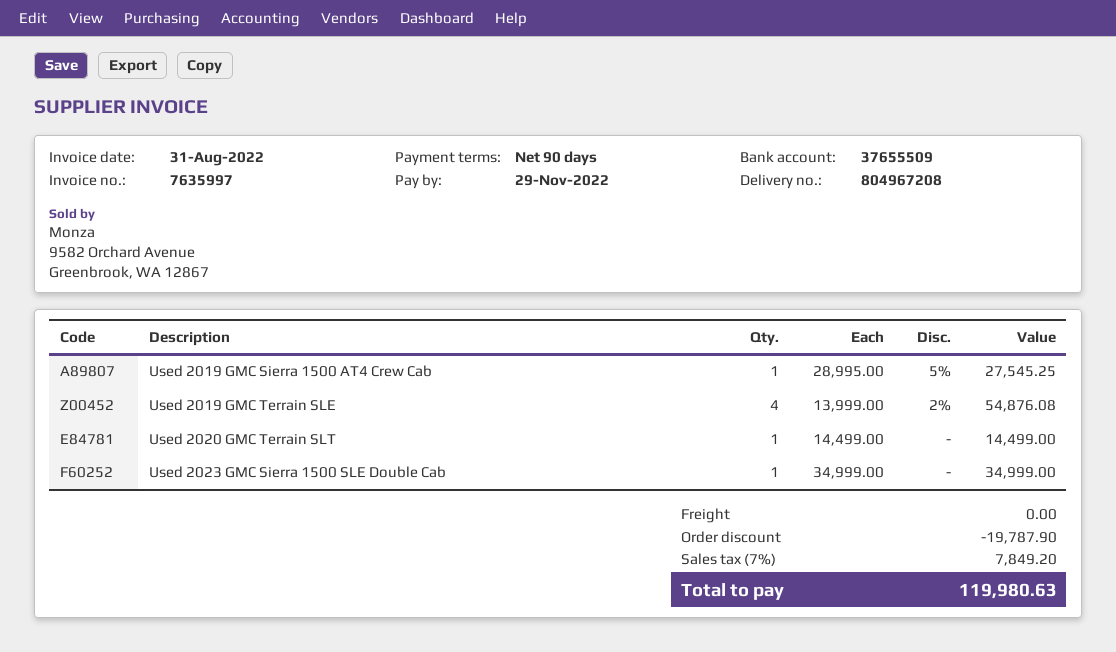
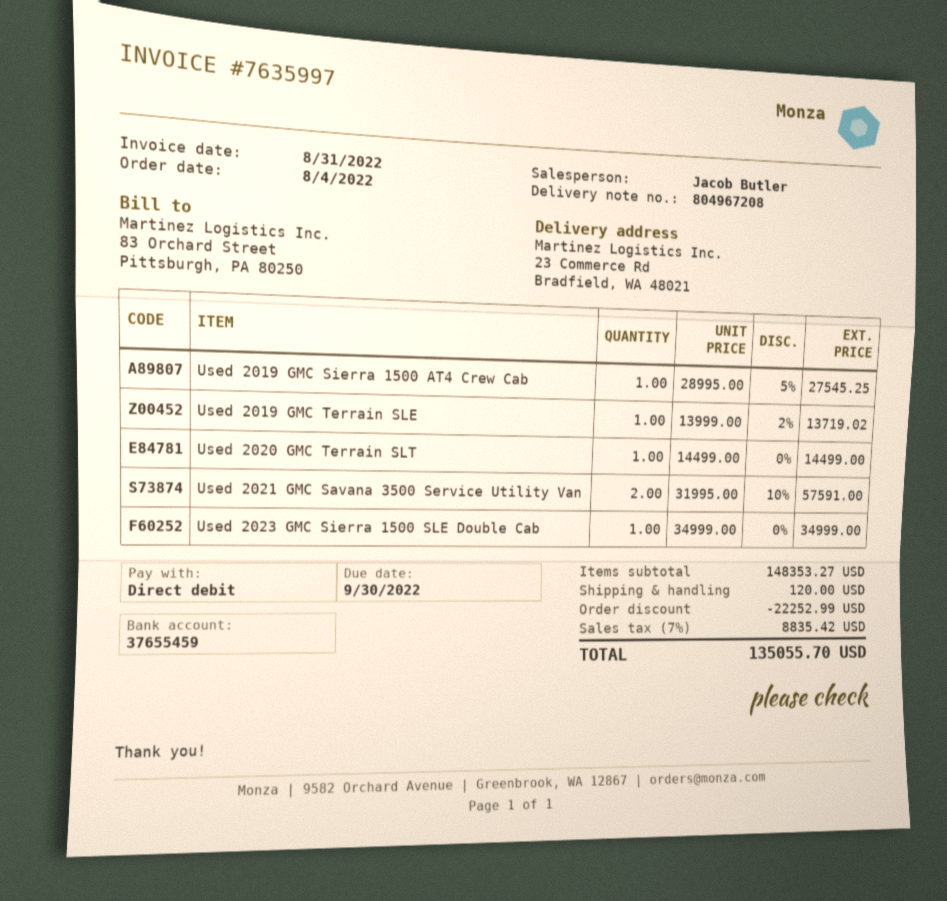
due date: 2022-11-29 -> 2022-09-30
bank account: 37655509 -> 37655459
Used 2019 GMC Terrain SLE: 4 x 13999.00 - 2% = 54876.08 -> 1 x 13999.00 - 2% = 13719.02
Used 2021 GMC Savana 3500 Service Utility Van: none -> 2 x 31995.00 - 10% = 57591.00
discount: 19787.90 -> 22252.99
shipping: 0.00 -> 120.00
tax: 7% = 7849.20 -> 7% = 8835.42
total: 119980.63 -> 135055.70

